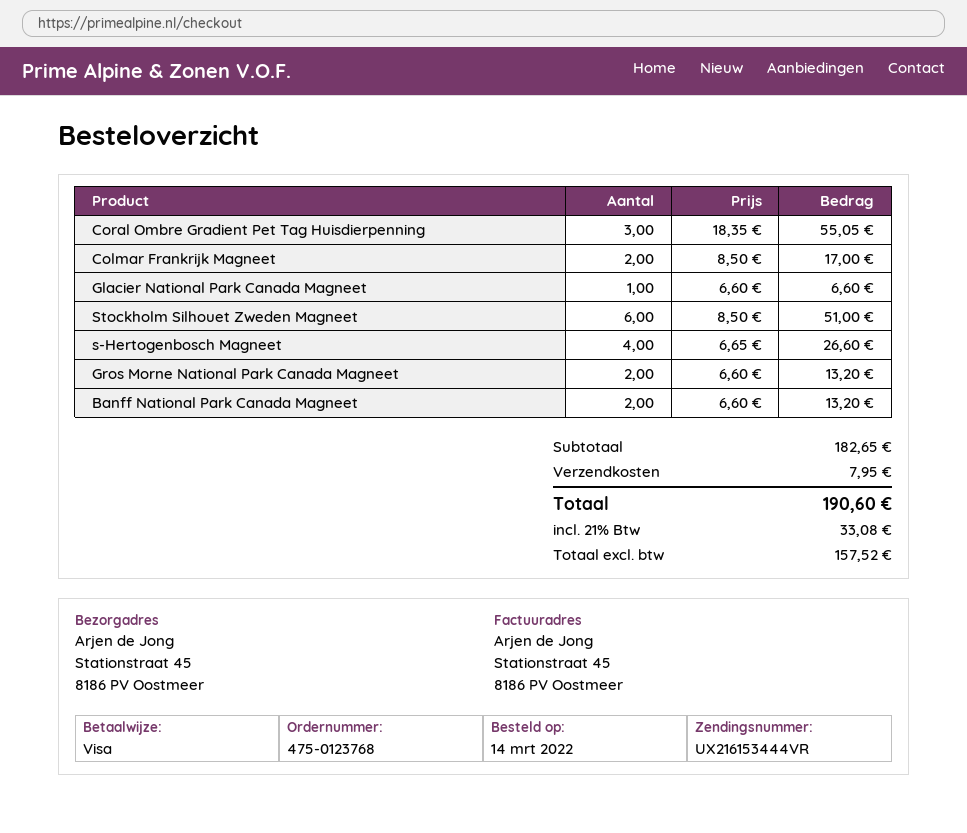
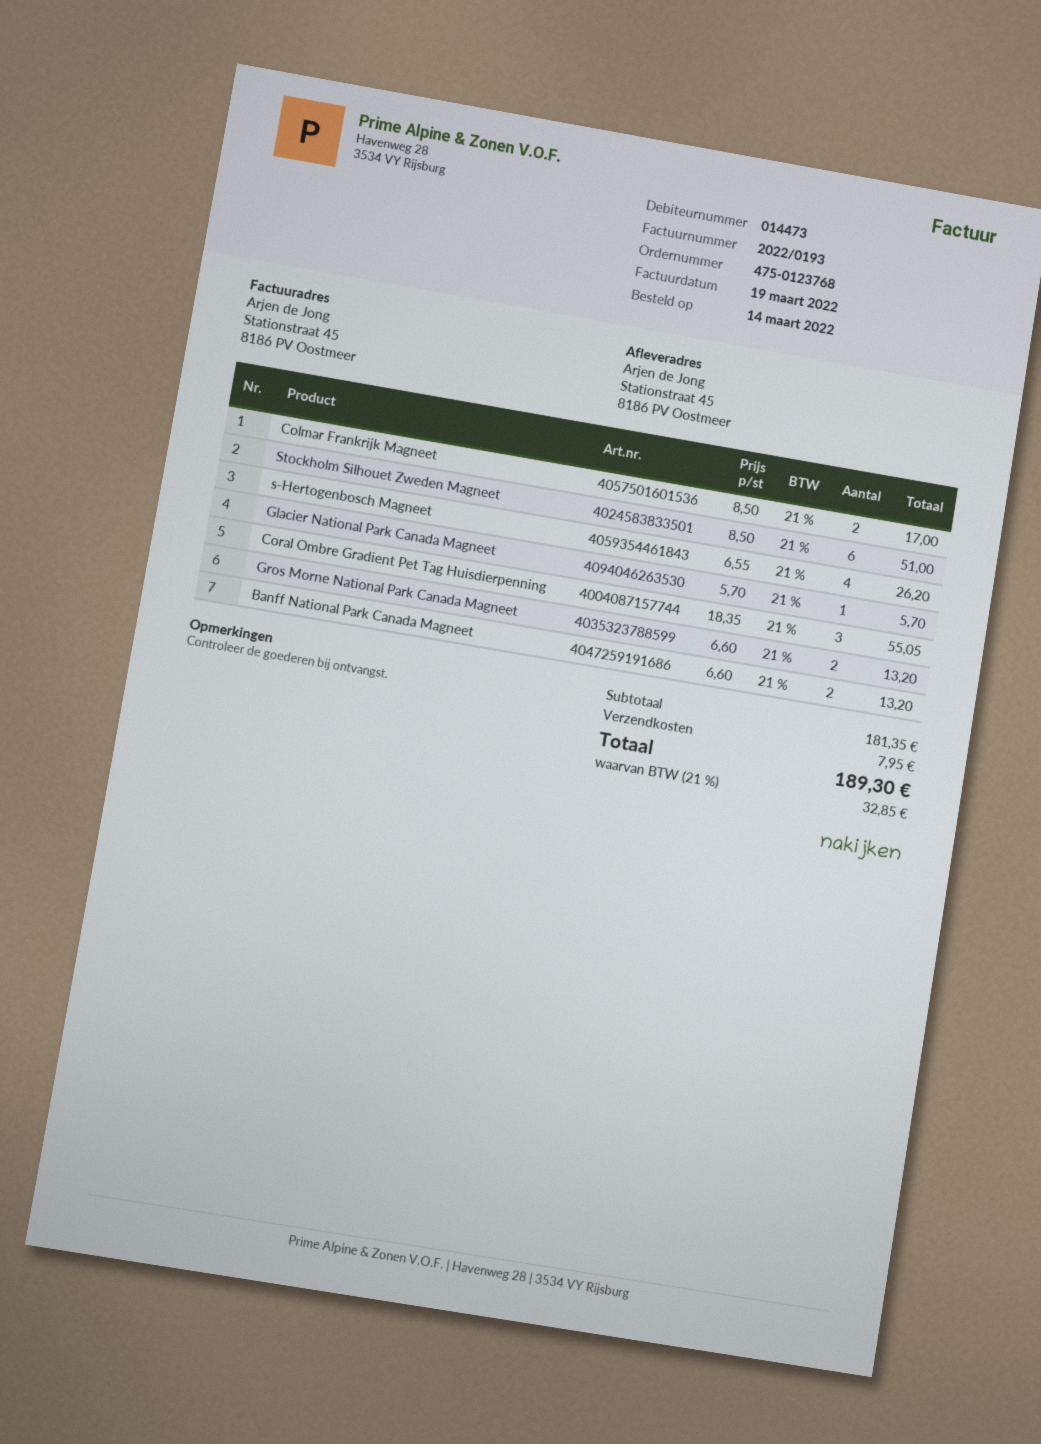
Glacier National Park Canada Magneet: 1 x 6.60 = 6.60 -> 1 x 5.70 = 5.70
s-Hertogenbosch Magneet: 4 x 6.65 = 26.60 -> 4 x 6.55 = 26.20
subtotal: 182.65 -> 181.35
tax: 21% = 33.08 -> 21% = 32.85
total: 190.60 -> 189.30

